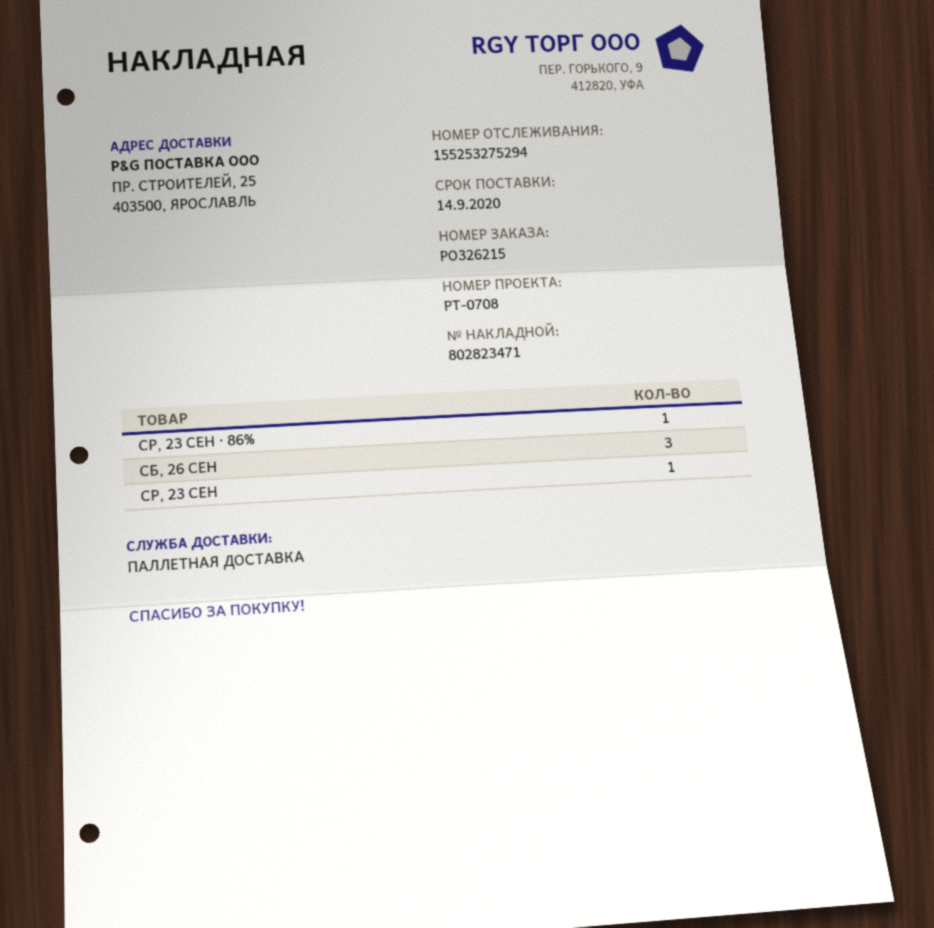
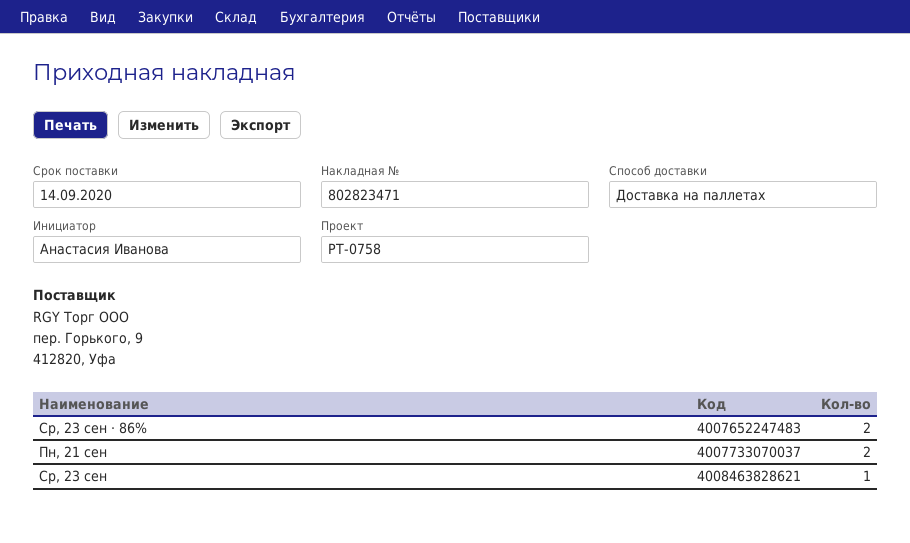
reference: PT-0708 -> PT-0758
СР, 23 СЕН · 86%: 1 -> 2
СБ, 26 СЕН: 3 -> none
Пн, 21 сен: none -> 2

